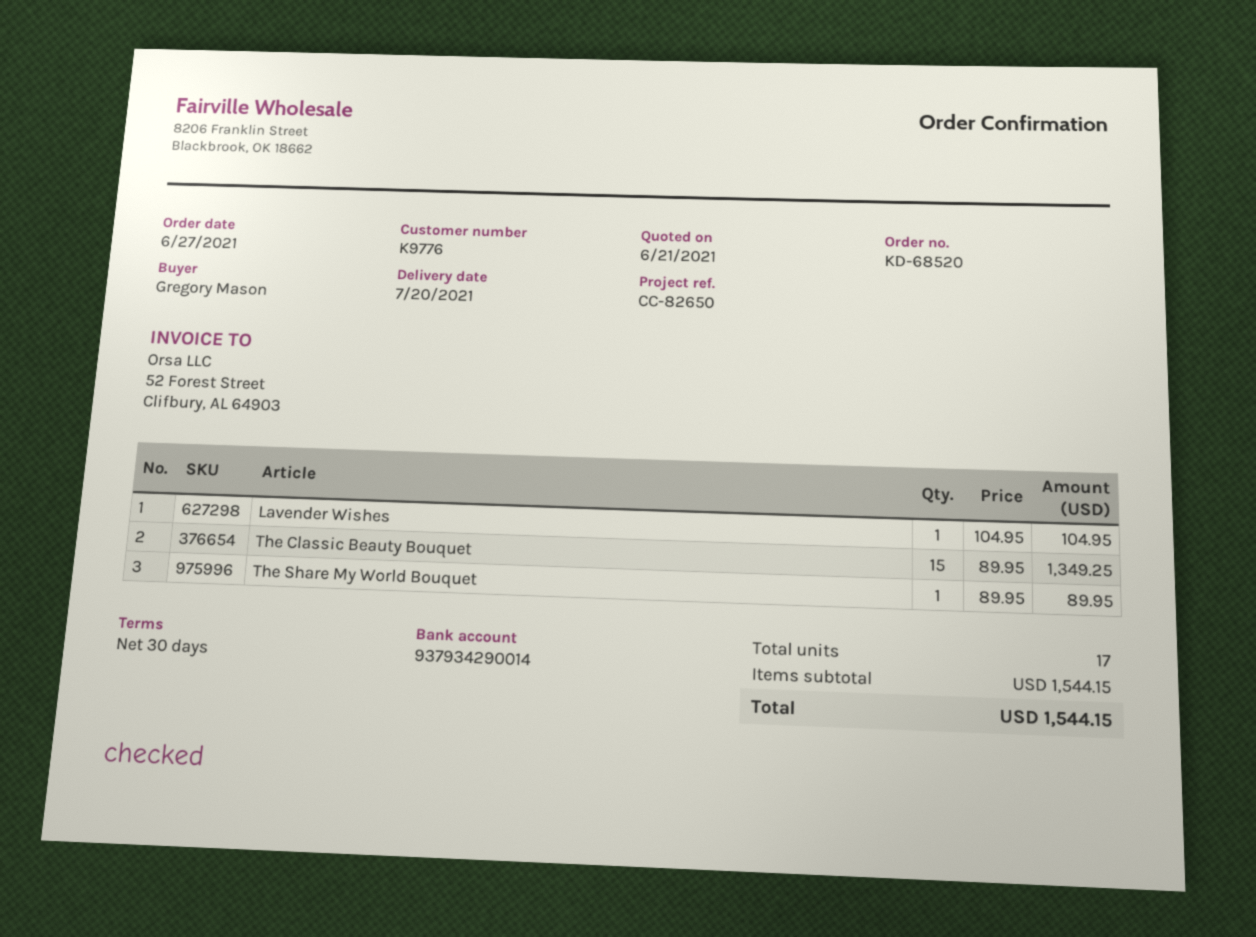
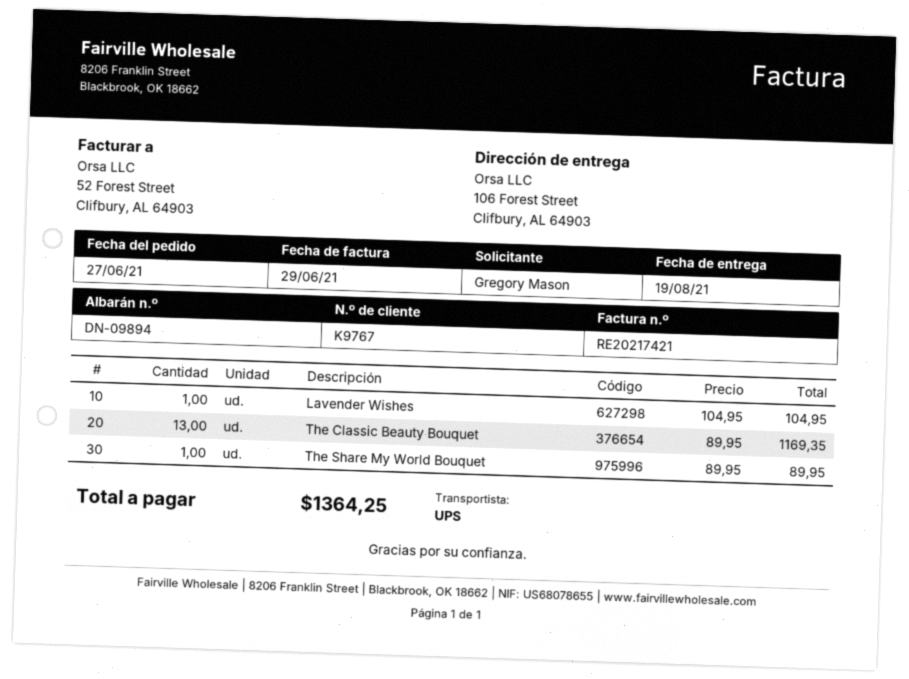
delivery date: 2021-07-20 -> 2021-08-19
customer number: K9776 -> K9767
The Classic Beauty Bouquet: 15 x 89.95 = 1349.25 -> 13 x 89.95 = 1169.35
total: 1544.15 -> 1364.25

